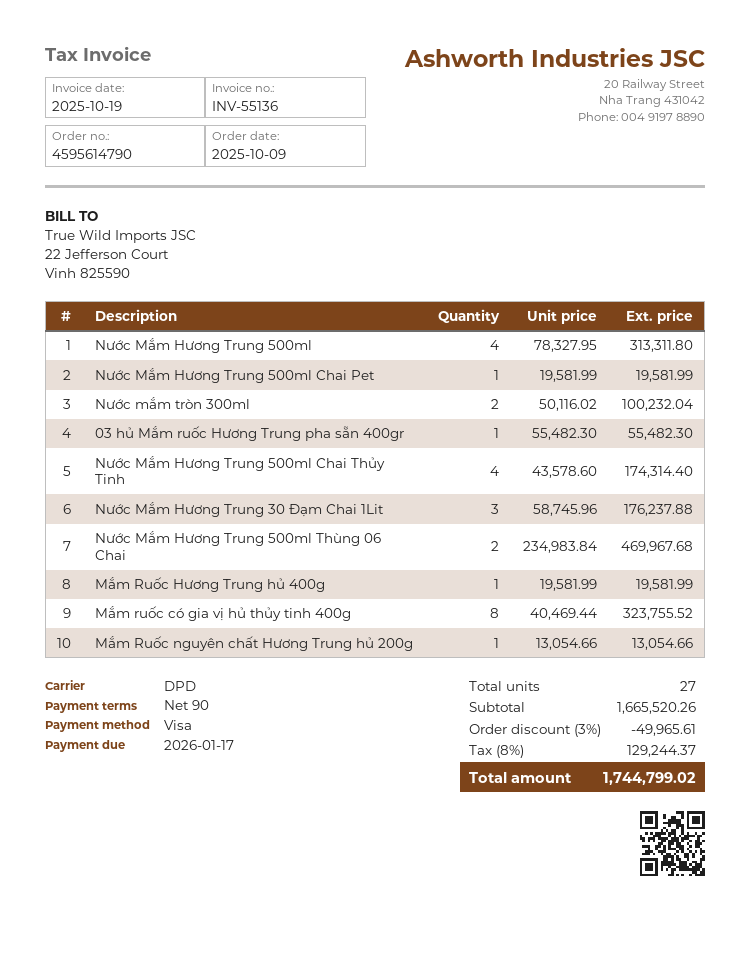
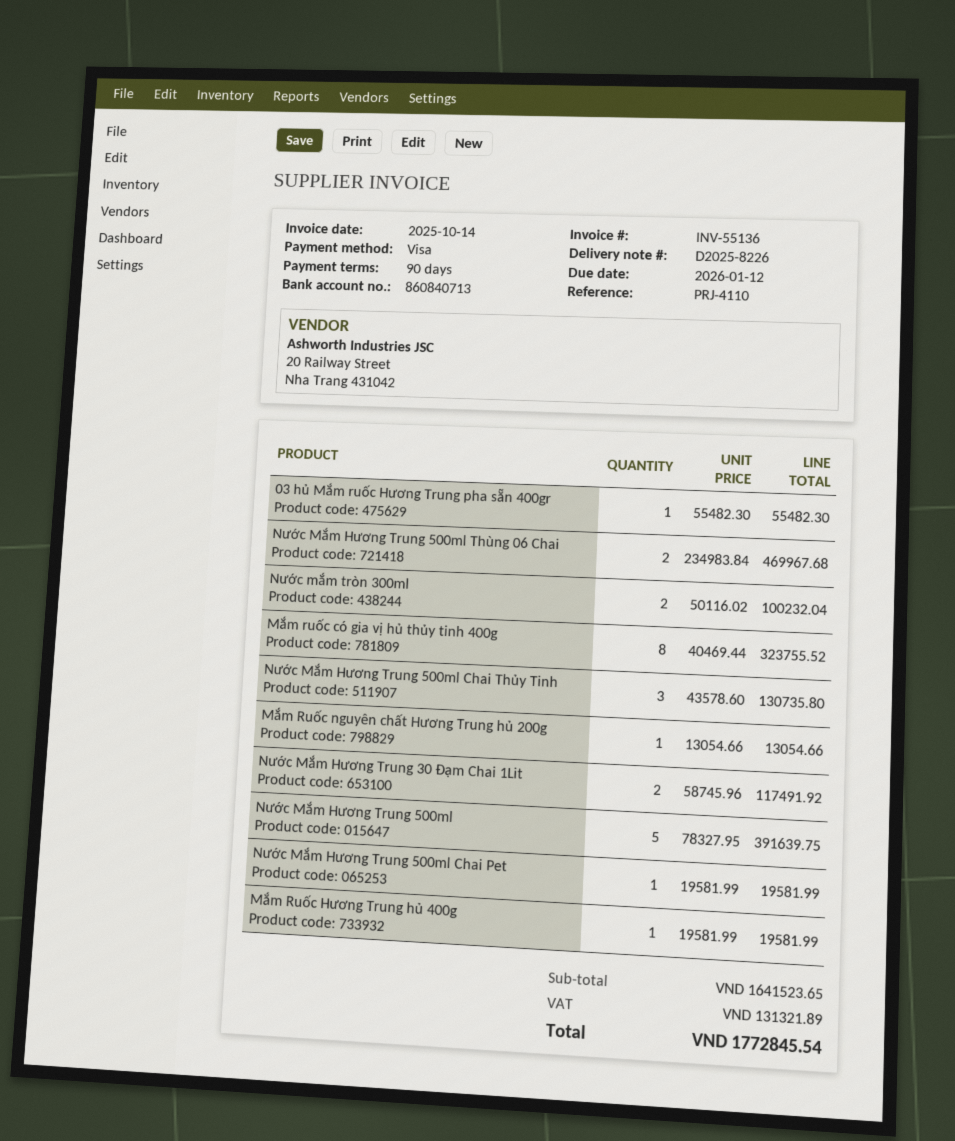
invoice date: 2025-10-19 -> 2025-10-14
due date: 2026-01-17 -> 2026-01-12
Nước Mắm Hương Trung 500ml: 4 x 78327.95 = 313311.80 -> 5 x 78327.95 = 391639.75
Nước Mắm Hương Trung 500ml Chai Thủy Tinh: 4 x 43578.60 = 174314.40 -> 3 x 43578.60 = 130735.80
Nước Mắm Hương Trung 30 Đạm Chai 1Lit: 3 x 58745.96 = 176237.88 -> 2 x 58745.96 = 117491.92
subtotal: 1665520.26 -> 1641523.65
discount: 3% = 49965.61 -> none
tax: 129244.37 -> 131321.89
total: 1744799.02 -> 1772845.54

